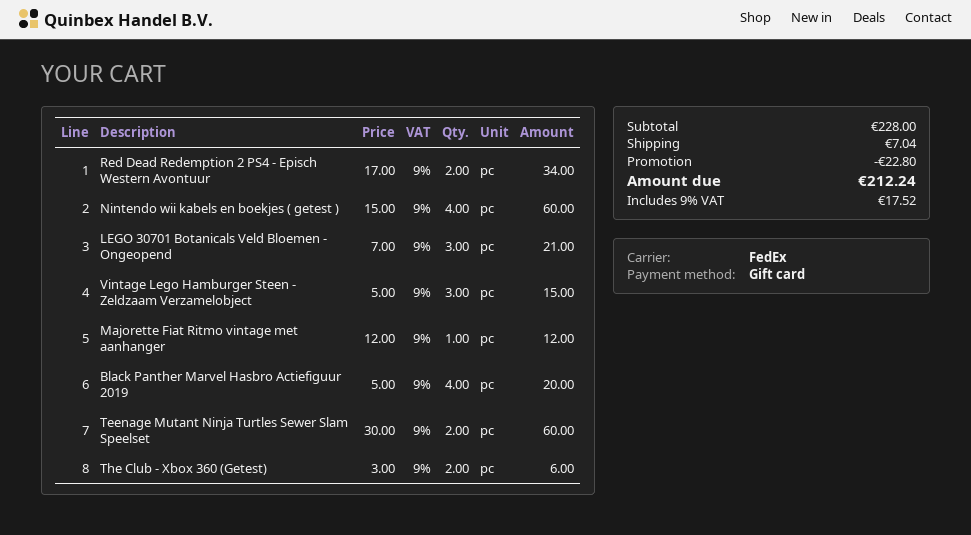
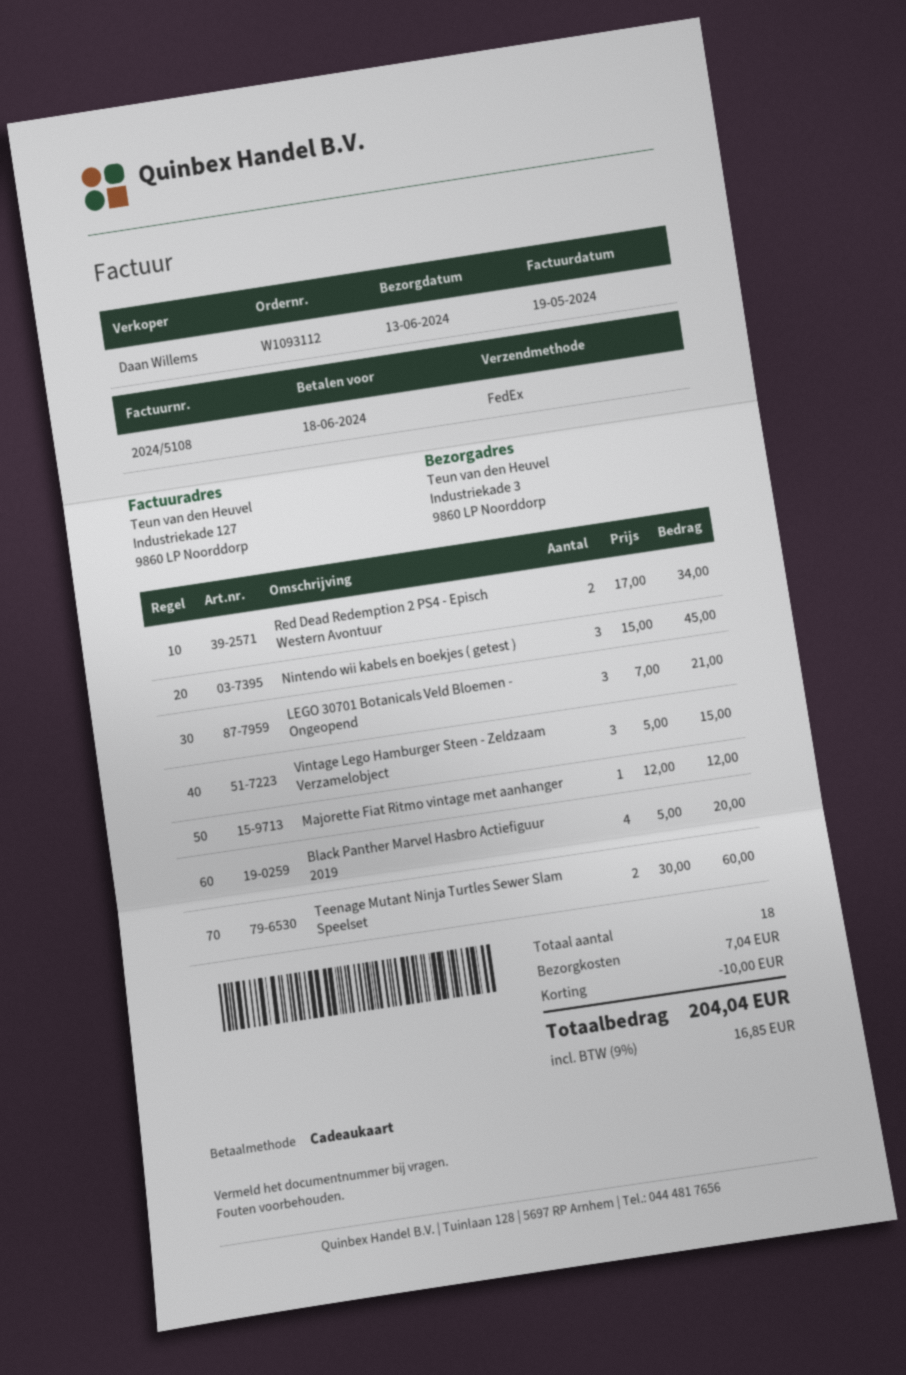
Nintendo wii kabels en boekjes ( getest ): 4 x 15.00 = 60.00 -> 3 x 15.00 = 45.00
The Club - Xbox 360 (Getest): 2 x 3.00 = 6.00 -> none
discount: 22.80 -> 10.00
tax: 9% = 17.52 -> 9% = 16.85
total: 212.24 -> 204.04

